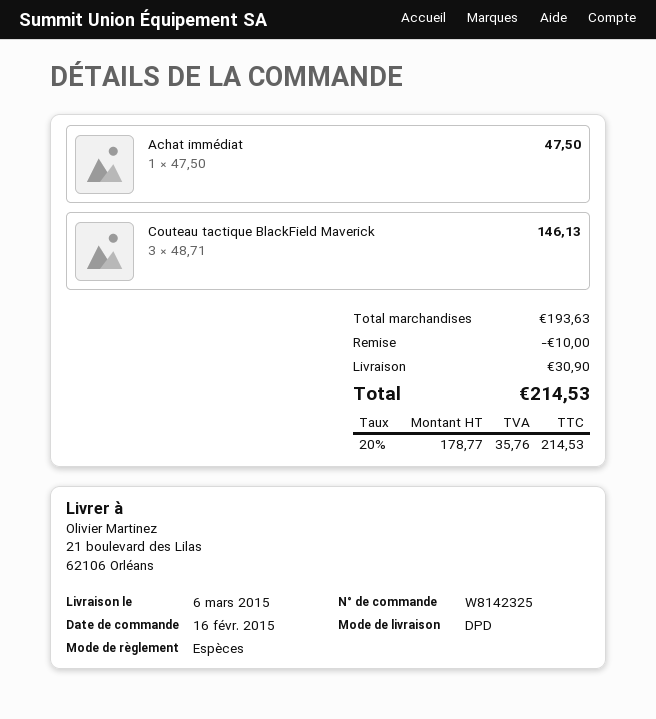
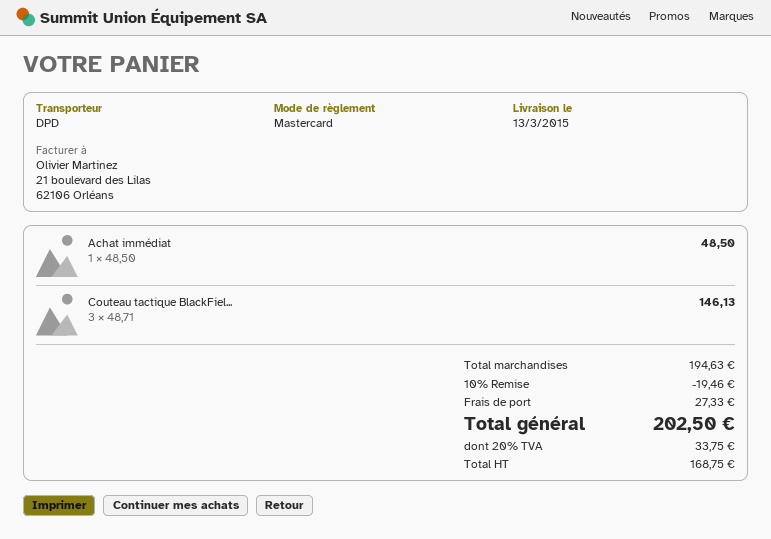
delivery date: 2015-03-06 -> 2015-03-13
payment method: cash -> Mastercard
Achat immédiat: 1 x 47.50 = 47.50 -> 1 x 48.50 = 48.50
subtotal: 193.63 -> 194.63
discount: 10.00 -> 19.46
shipping: 30.90 -> 27.33
net: 178.77 -> 168.75
tax: 20% = 35.76 -> 20% = 33.75
total: 214.53 -> 202.50

